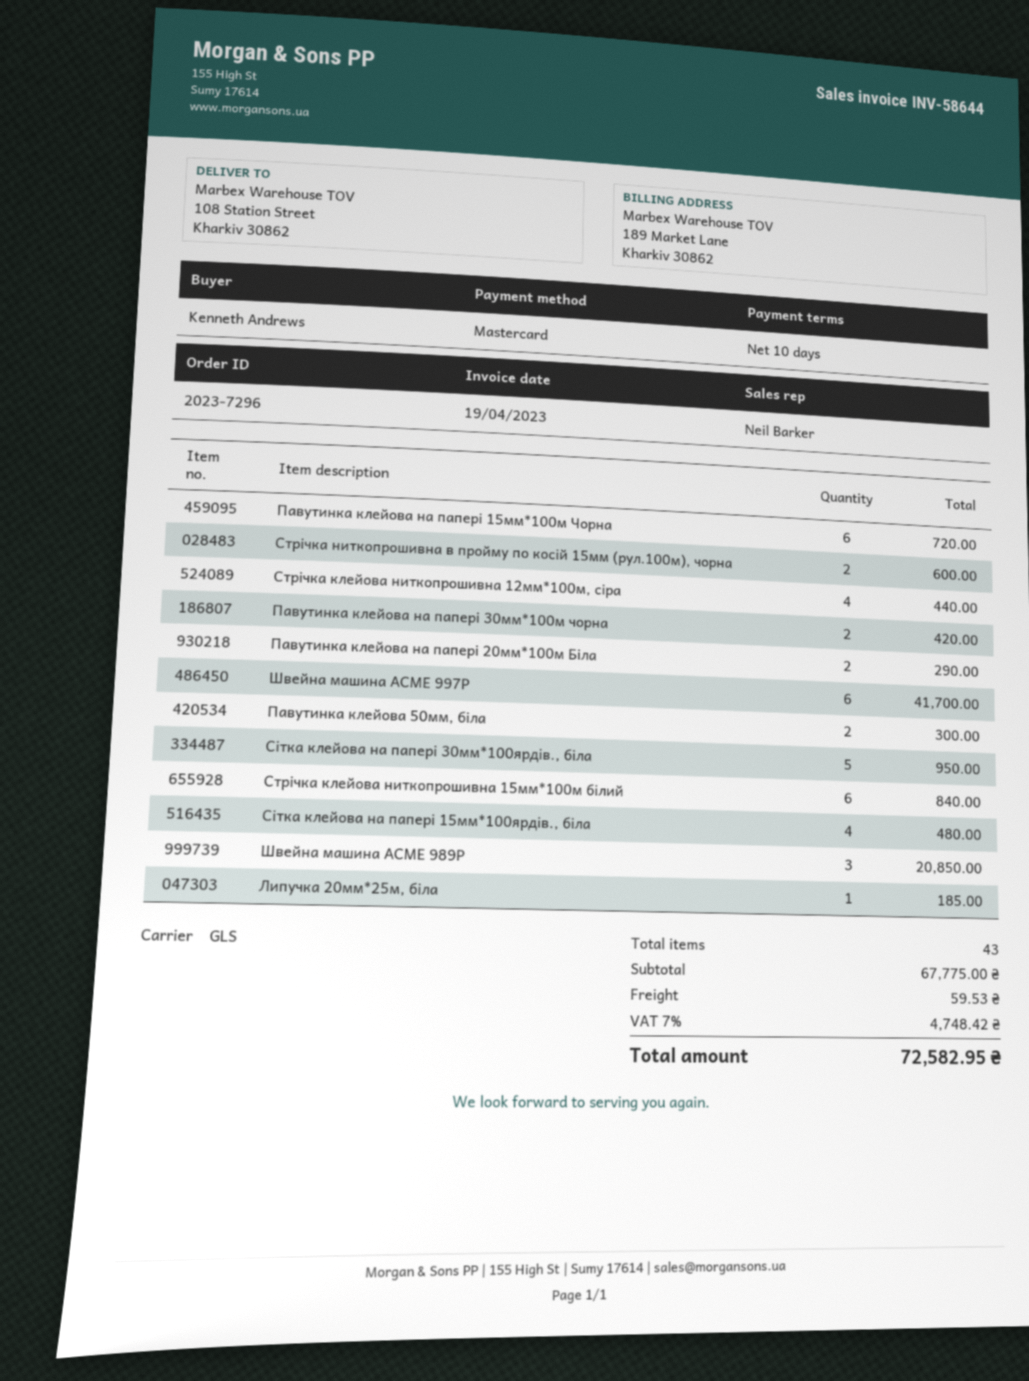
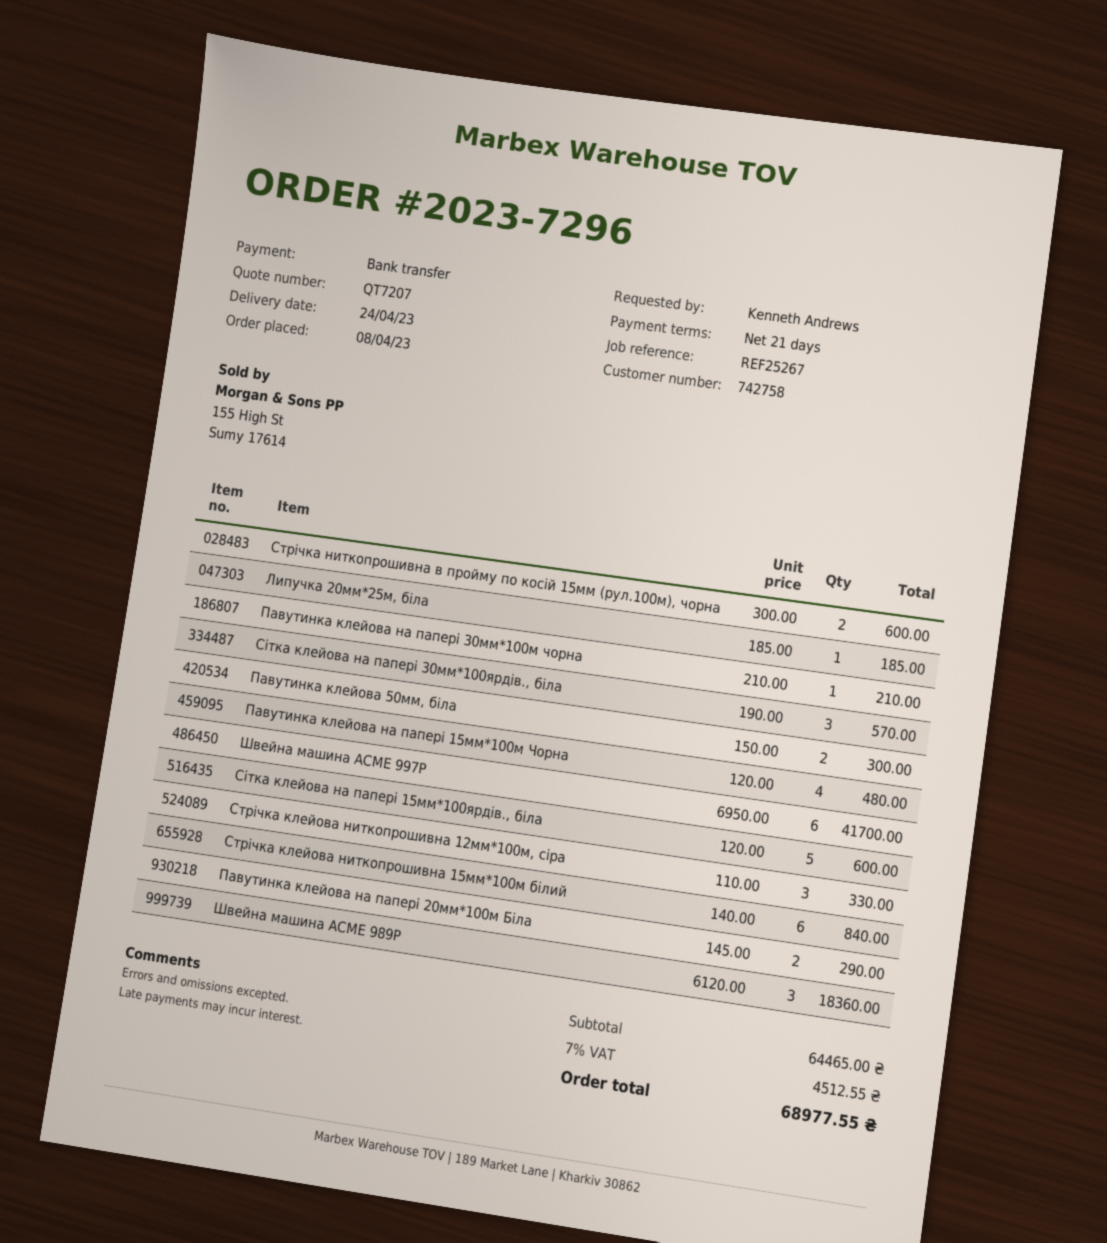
payment terms: 10 days -> 21 days
payment method: Mastercard -> bank transfer
Павутинка клейова на папері 15мм*100м Чорна: 6 for 720.00 -> 4 for 480.00
Стрічка клейова ниткопрошивна 12мм*100м, сіра: 4 for 440.00 -> 3 for 330.00
Павутинка клейова на папері 30мм*100м чорна: 2 for 420.00 -> 1 for 210.00
Сітка клейова на папері 30мм*100ярдів., біла: 5 for 950.00 -> 3 for 570.00
Сітка клейова на папері 15мм*100ярдів., біла: 4 for 480.00 -> 5 for 600.00
Швейна машина ACME 989P: 3 for 20850.00 -> 3 for 18360.00
subtotal: 67775.00 -> 64465.00
shipping: 59.53 -> none
tax: 7% = 4748.42 -> 7% = 4512.55
total: 72582.95 -> 68977.55

